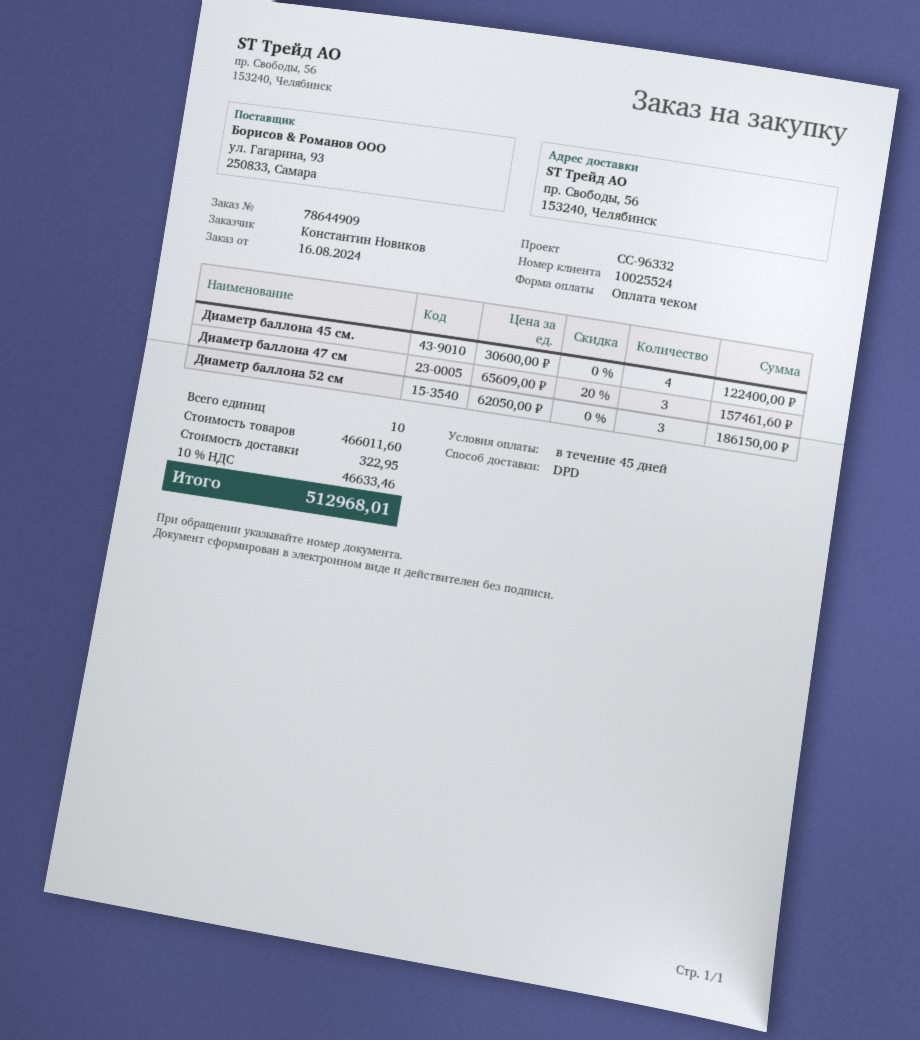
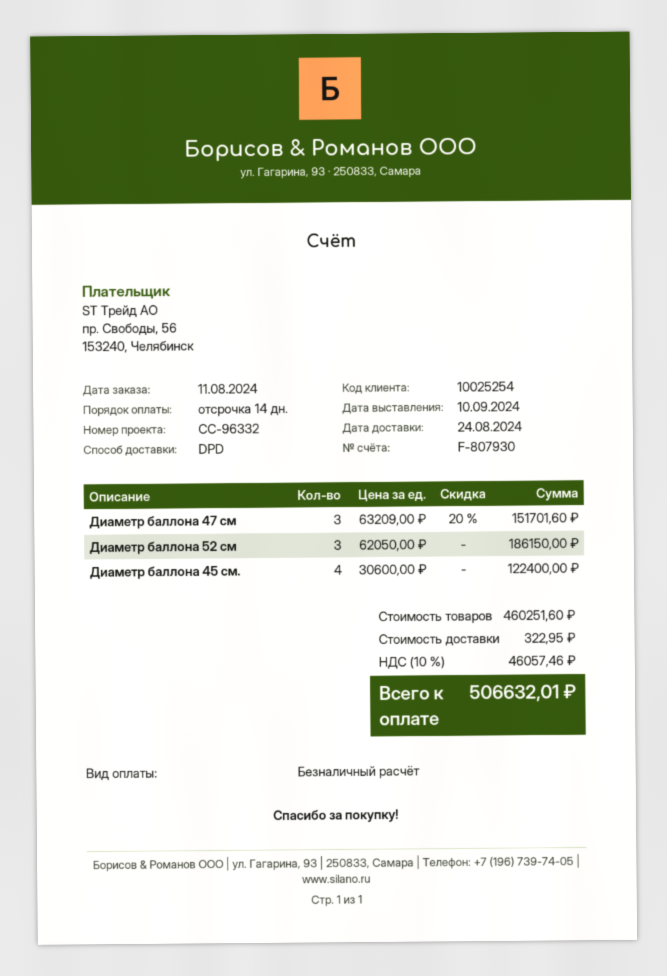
order date: 2024-08-16 -> 2024-08-11
payment terms: 45 days -> 14 days
customer number: 10025524 -> 10025254
payment method: cheque -> bank transfer
Диаметр баллона 47 см: 3 x 65609.00 - 20% = 157461.60 -> 3 x 63209.00 - 20% = 151701.60
subtotal: 466011.60 -> 460251.60
tax: 10% = 46633.46 -> 10% = 46057.46
total: 512968.01 -> 506632.01

